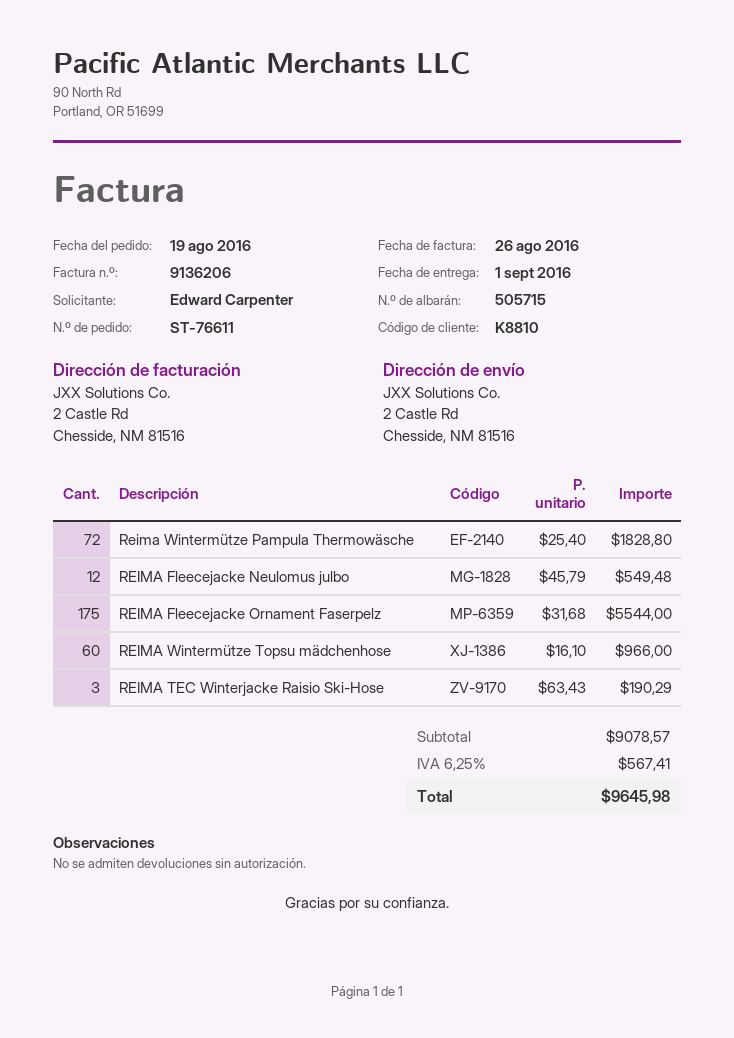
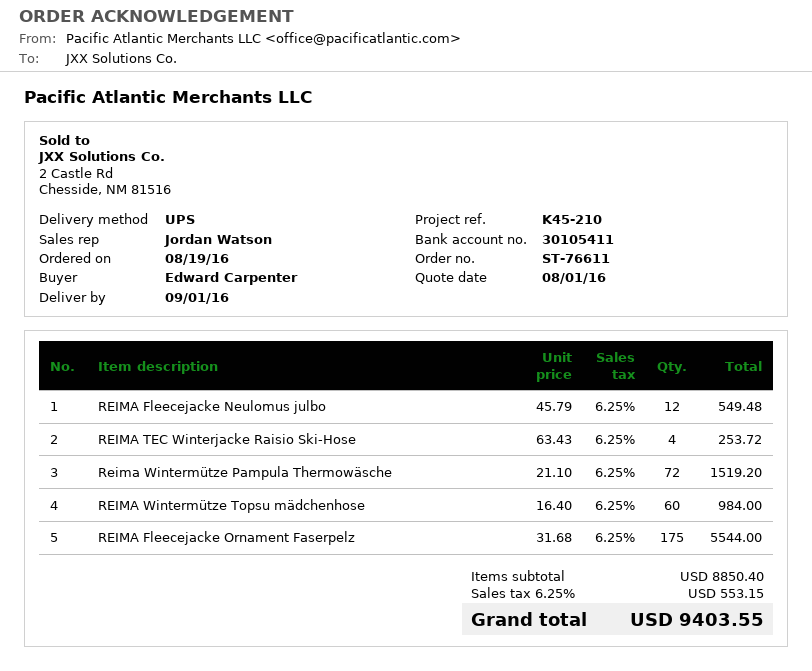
Reima Wintermütze Pampula Thermowäsche: 72 x 25.40 = 1828.80 -> 72 x 21.10 = 1519.20
REIMA Wintermütze Topsu mädchenhose: 60 x 16.10 = 966.00 -> 60 x 16.40 = 984.00
REIMA TEC Winterjacke Raisio Ski-Hose: 3 x 63.43 = 190.29 -> 4 x 63.43 = 253.72
subtotal: 9078.57 -> 8850.40
tax: 6.25% = 567.41 -> 6.25% = 553.15
total: 9645.98 -> 9403.55

